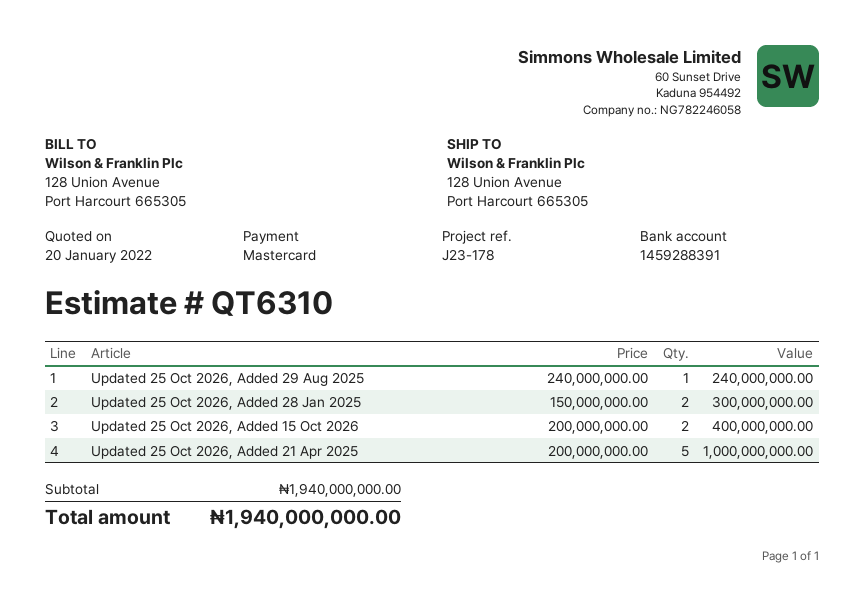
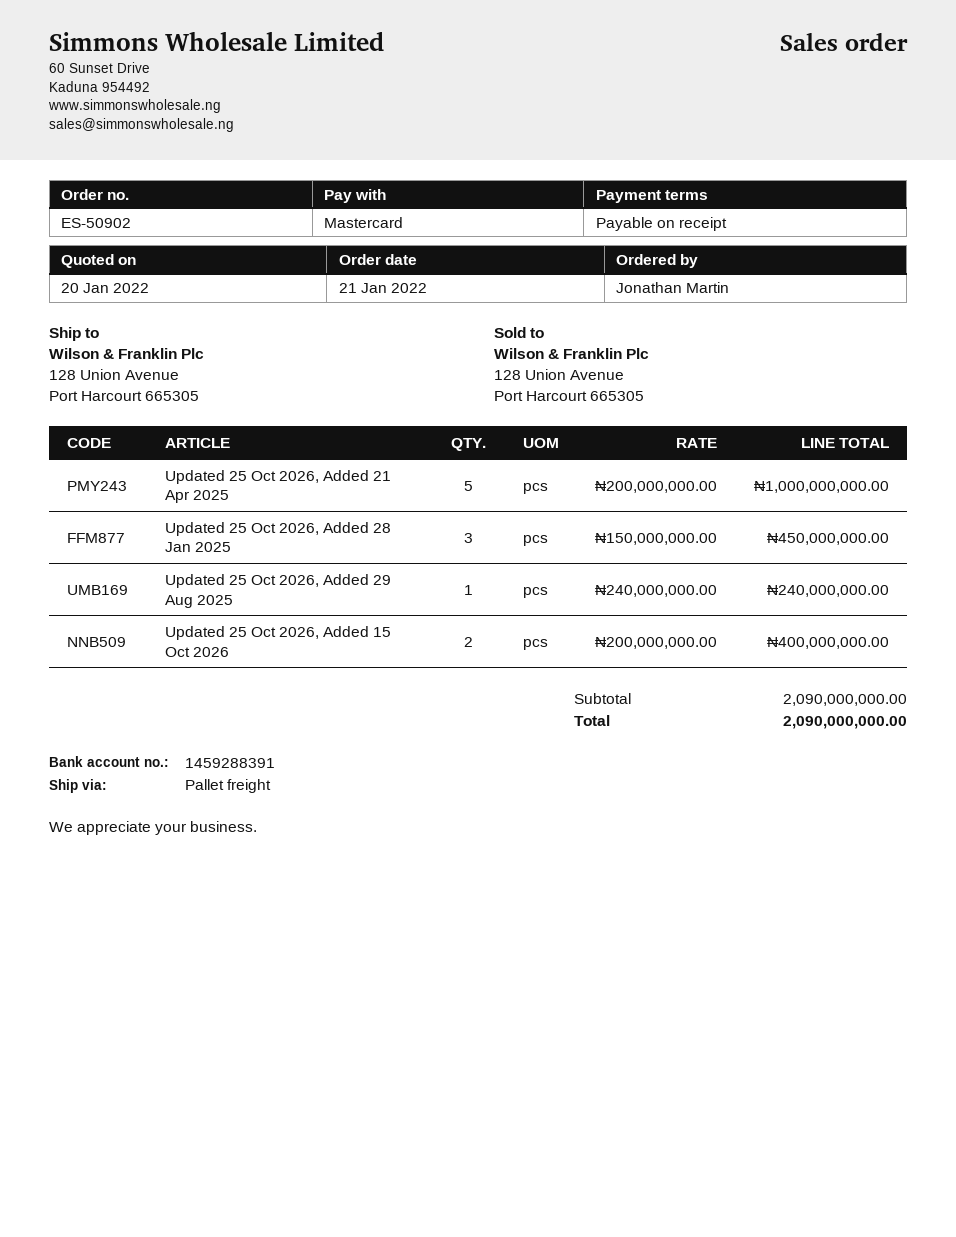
Updated 25 Oct 2026, Added 28 Jan 2025: 2 x 150000000.00 = 300000000.00 -> 3 x 150000000.00 = 450000000.00
subtotal: 1940000000.00 -> 2090000000.00
total: 1940000000.00 -> 2090000000.00

